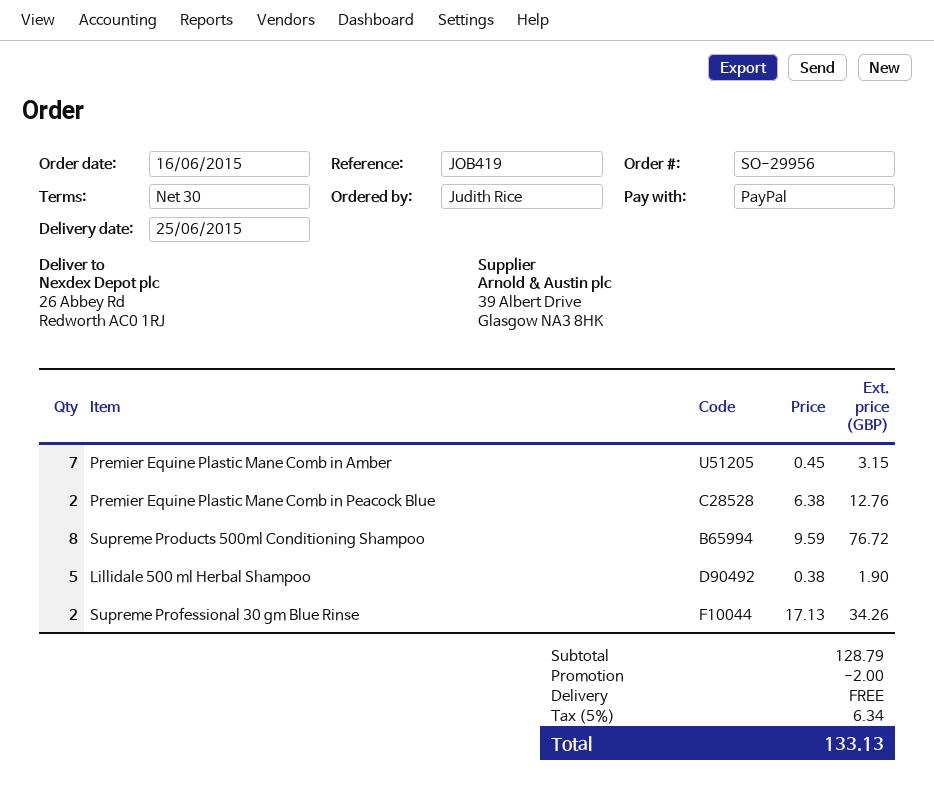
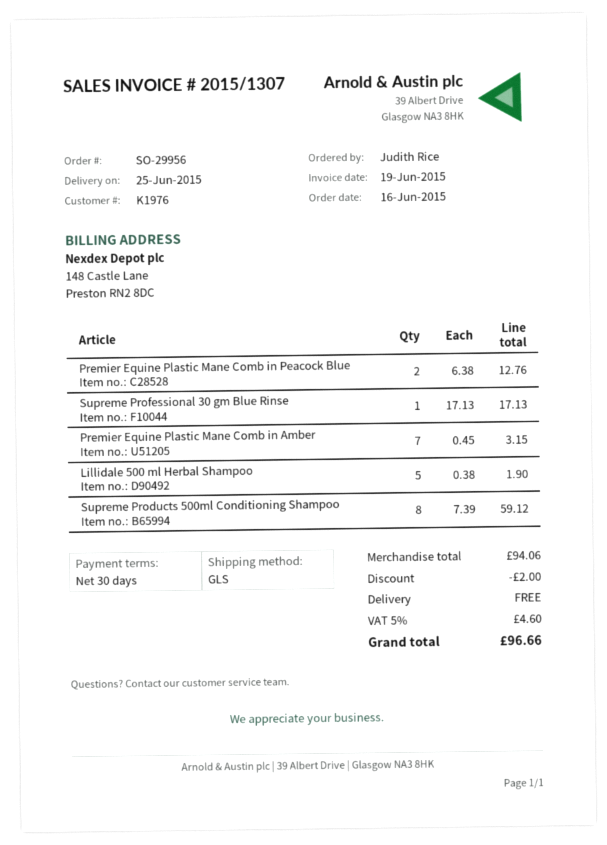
Supreme Products 500ml Conditioning Shampoo: 8 x 9.59 = 76.72 -> 8 x 7.39 = 59.12
Supreme Professional 30 gm Blue Rinse: 2 x 17.13 = 34.26 -> 1 x 17.13 = 17.13
subtotal: 128.79 -> 94.06
tax: 5% = 6.34 -> 5% = 4.60
total: 133.13 -> 96.66

